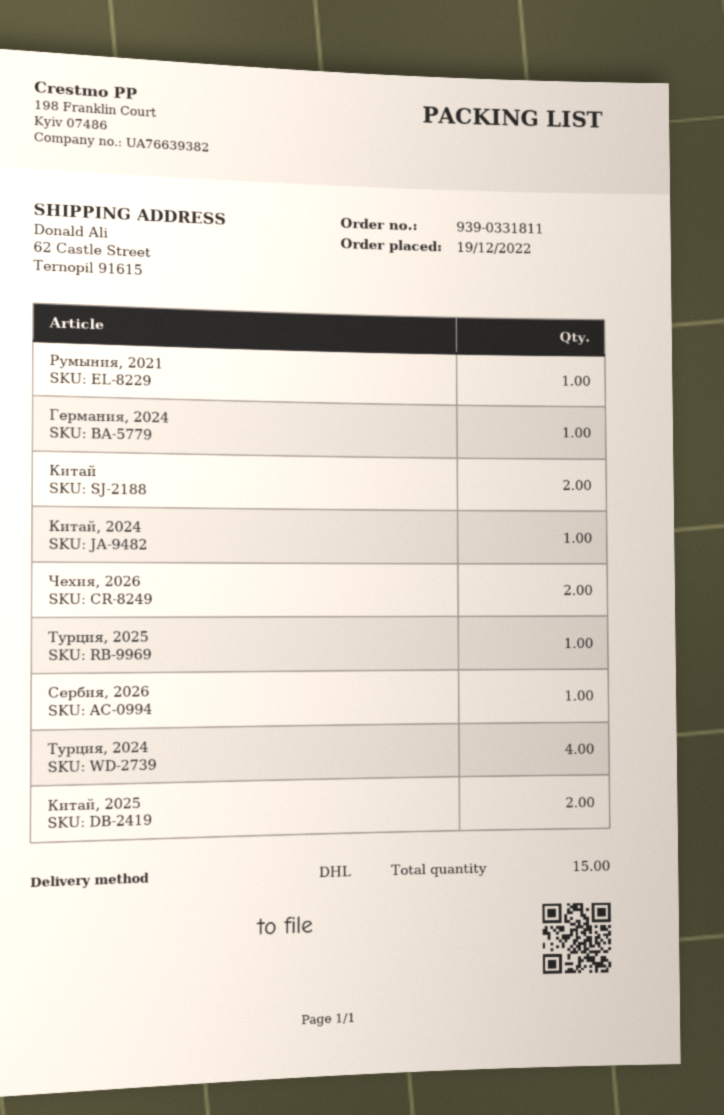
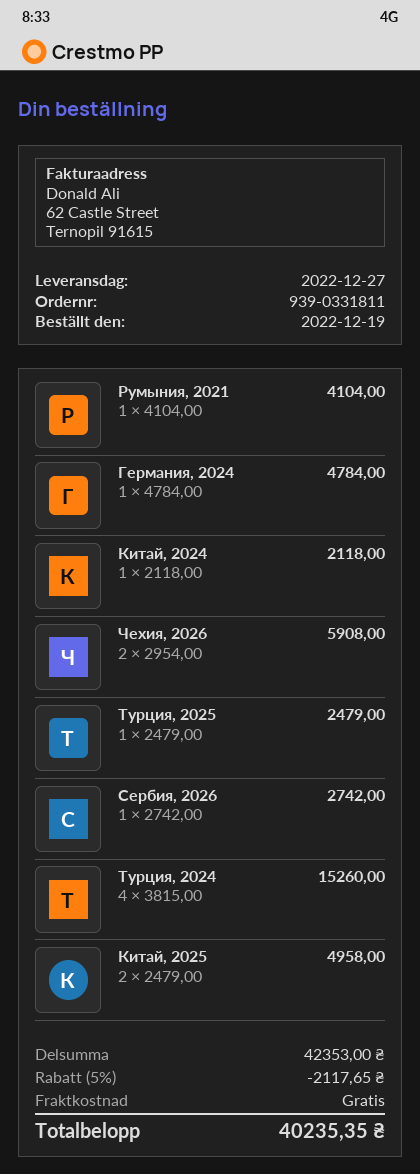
Китай: 2 -> none

